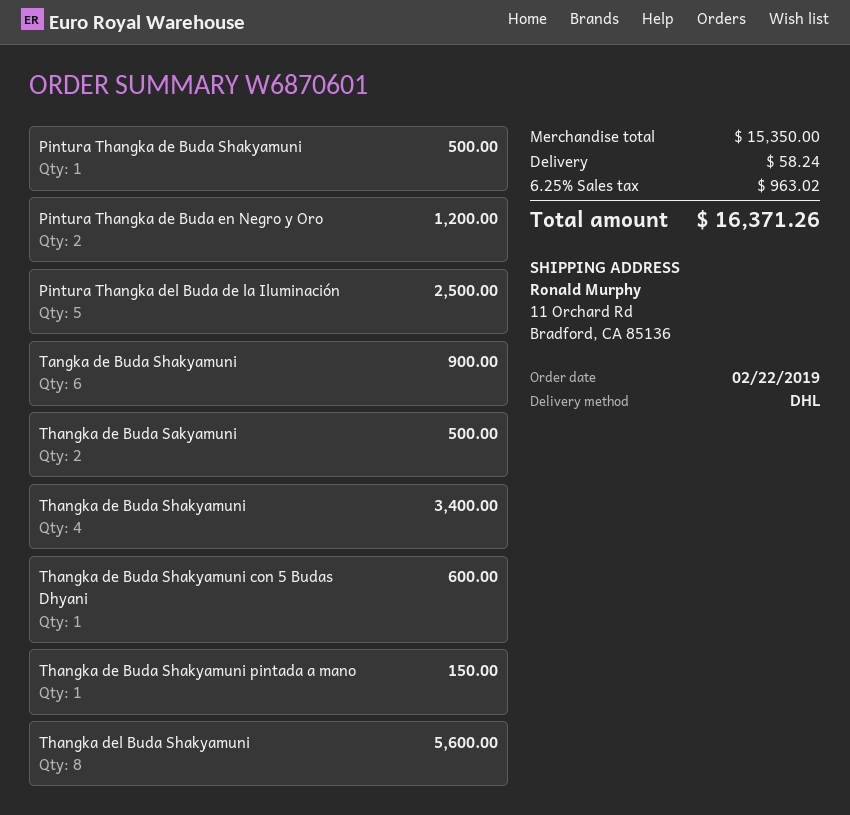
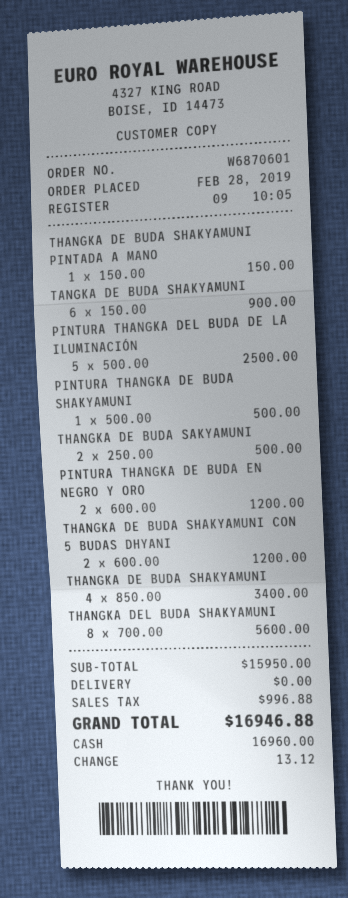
order date: 2019-02-22 -> 2019-02-28
Thangka de Buda Shakyamuni con 5 Budas Dhyani: 1 for 600.00 -> 2 for 1200.00
subtotal: 15350.00 -> 15950.00
shipping: 58.24 -> 0.00
tax: 963.02 -> 996.88
total: 16371.26 -> 16946.88

